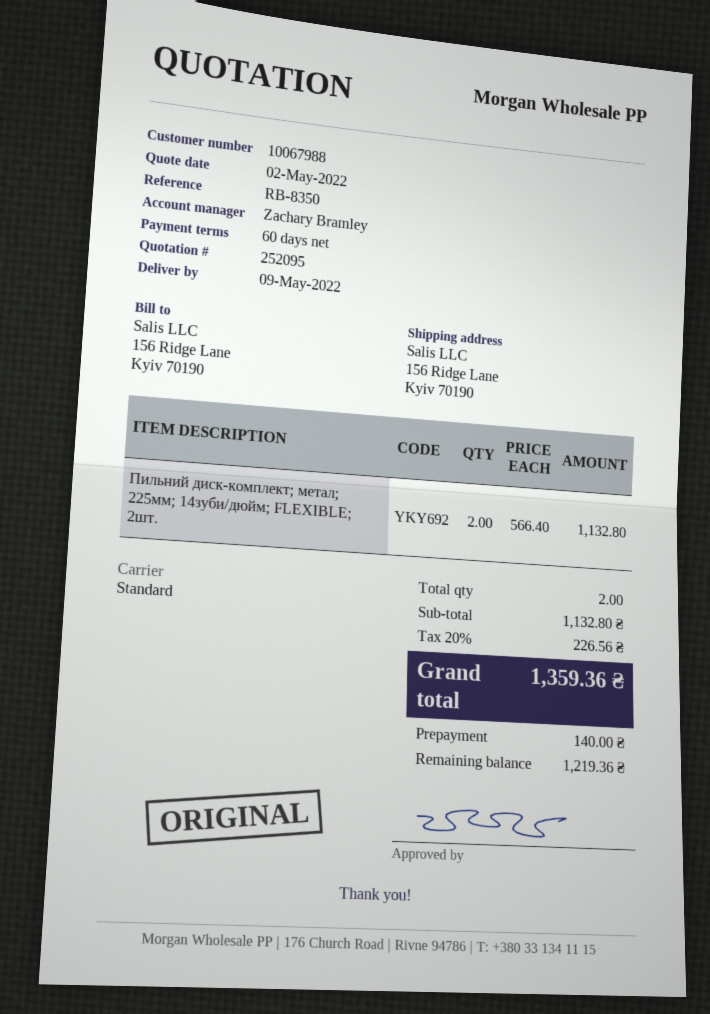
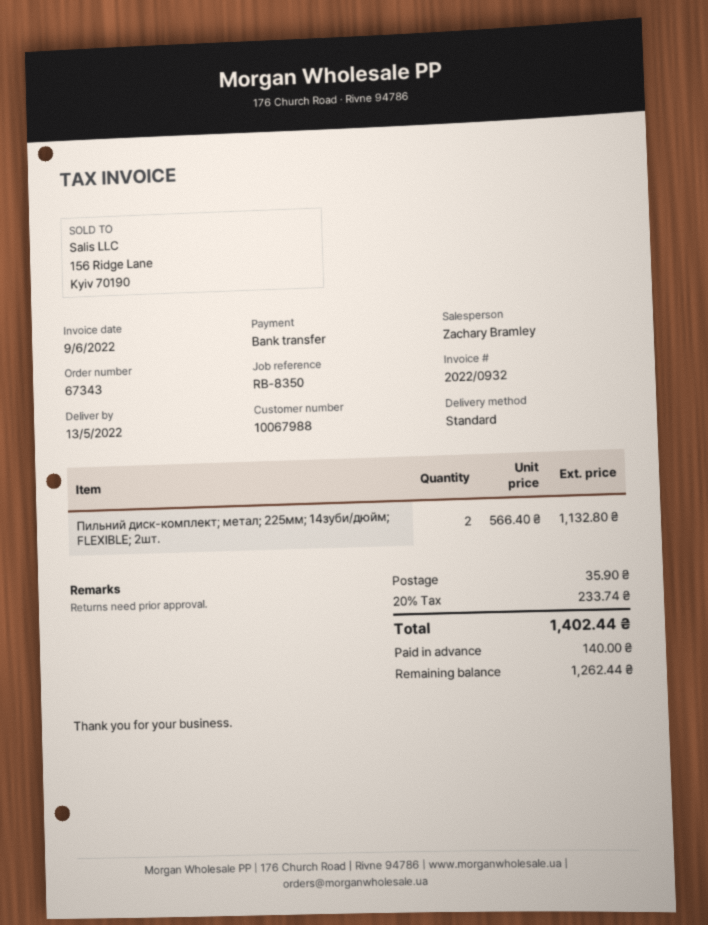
delivery date: 2022-05-09 -> 2022-05-13
shipping: none -> 35.90
tax: 20% = 226.56 -> 20% = 233.74
total: 1359.36 -> 1402.44
balance: 1219.36 -> 1262.44

